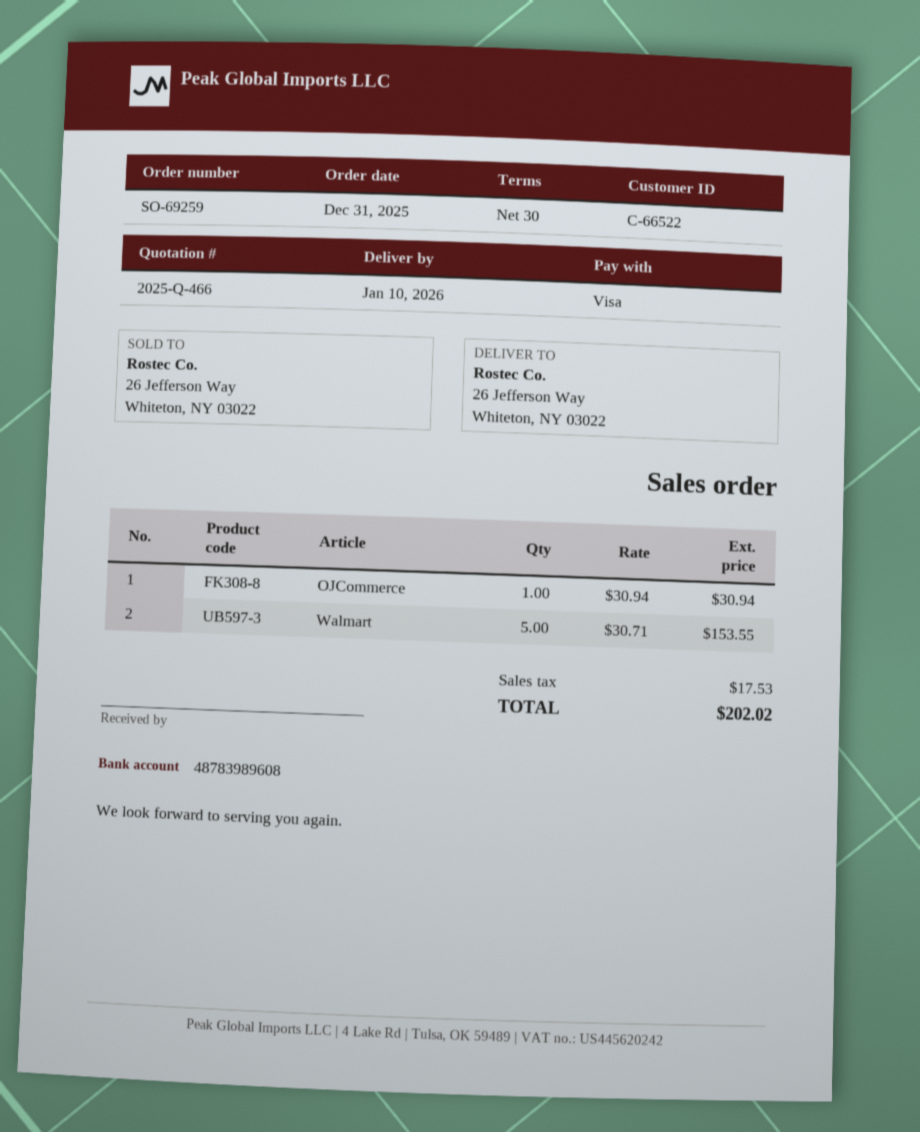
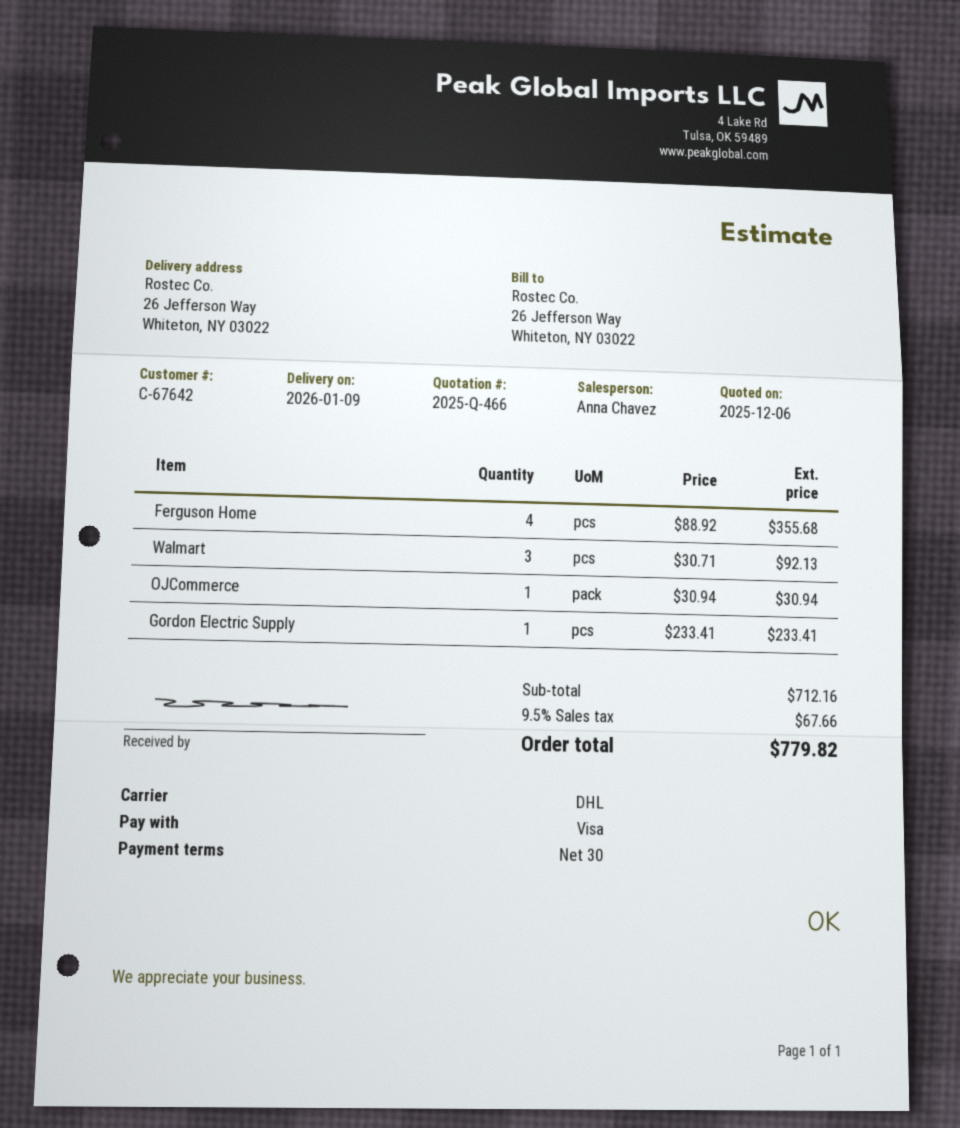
delivery date: 2026-01-10 -> 2026-01-09
customer number: C-66522 -> C-67642
Walmart: 5 x 30.71 = 153.55 -> 3 x 30.71 = 92.13
Ferguson Home: none -> 4 x 88.92 = 355.68
Gordon Electric Supply: none -> 1 x 233.41 = 233.41
tax: 17.53 -> 67.66
total: 202.02 -> 779.82

